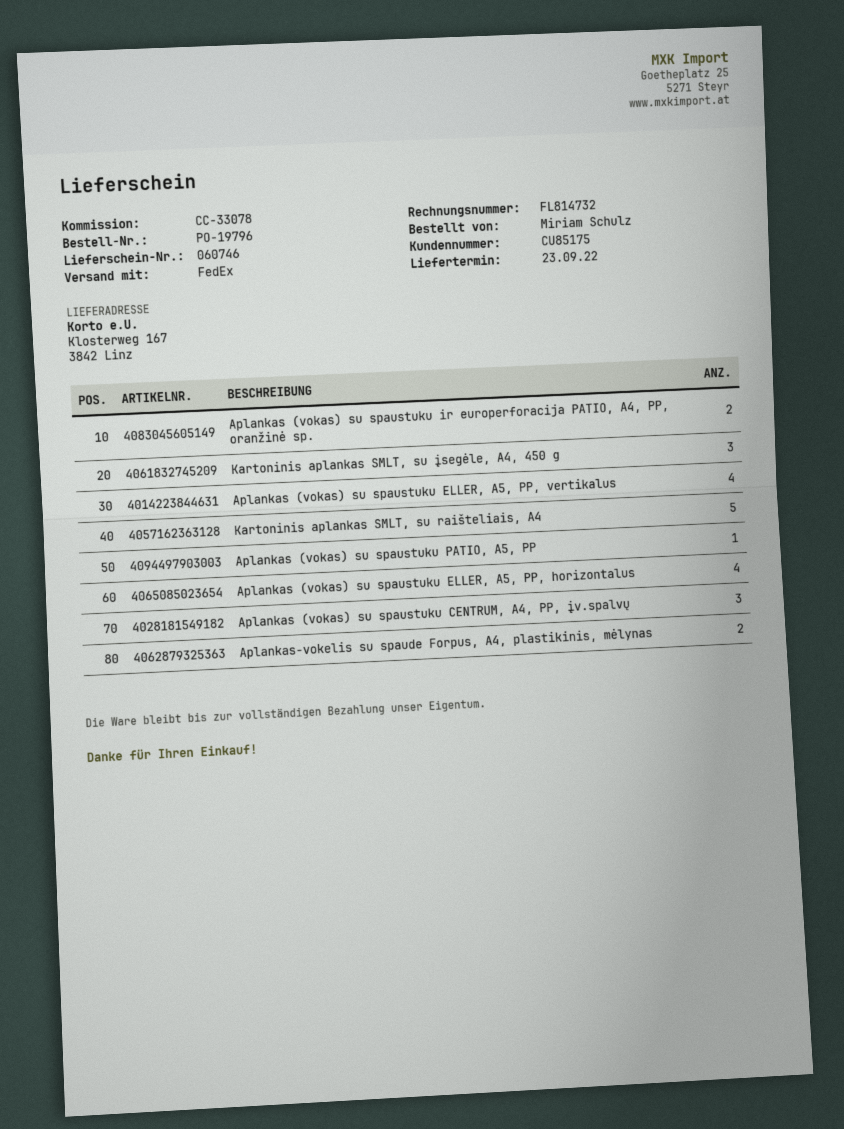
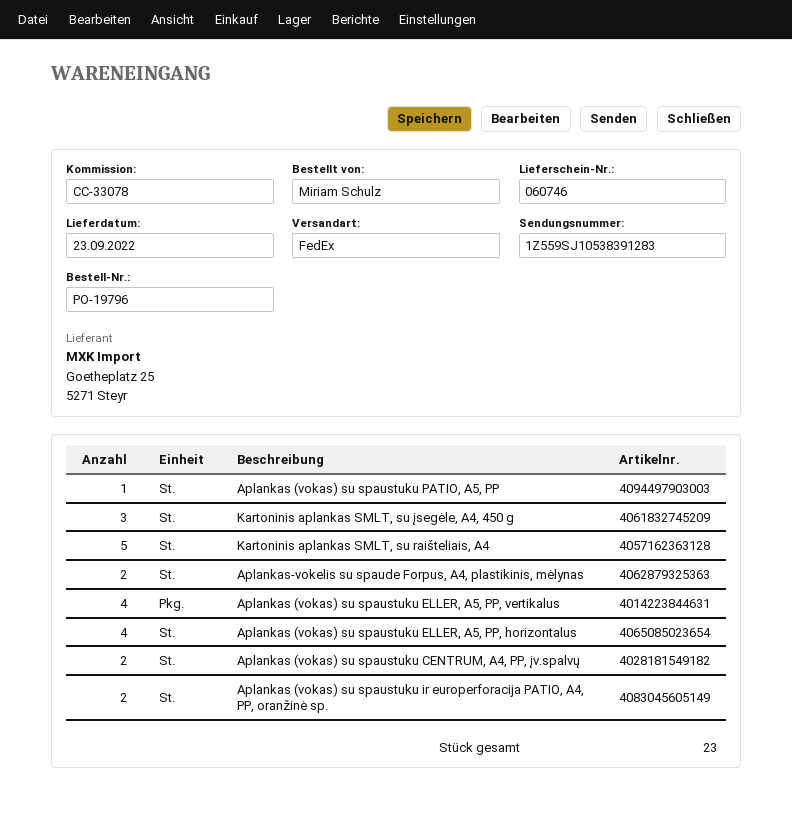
Aplankas (vokas) su spaustuku CENTRUM, A4, PP, įv.spalvų: 3 -> 2

